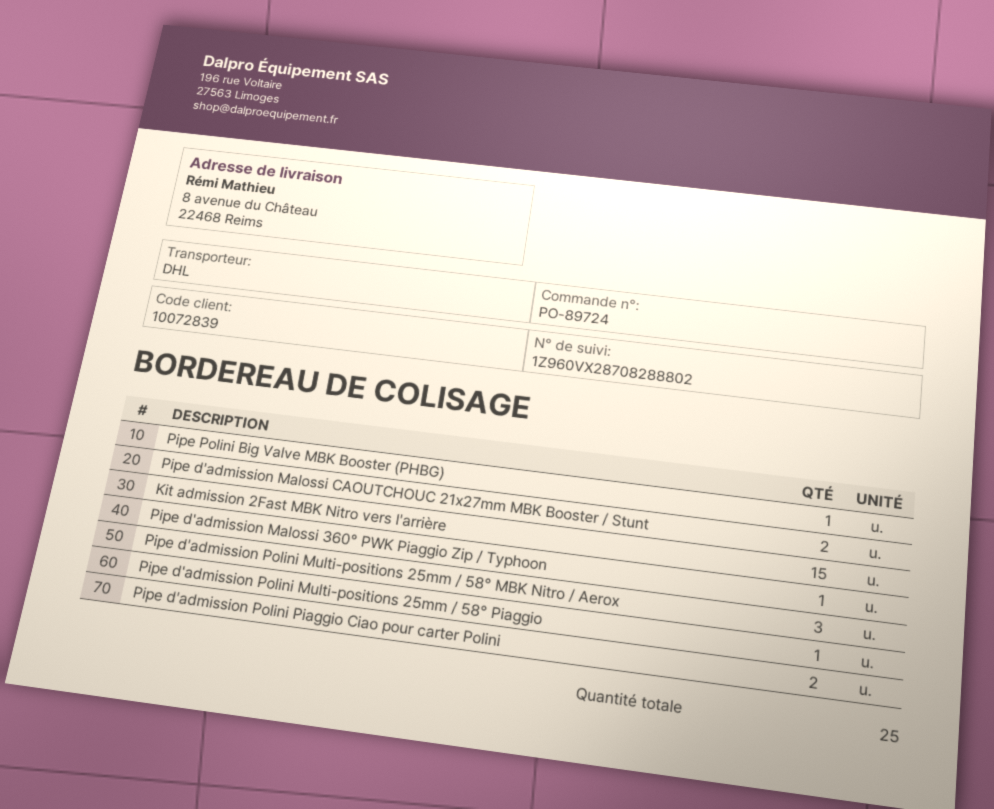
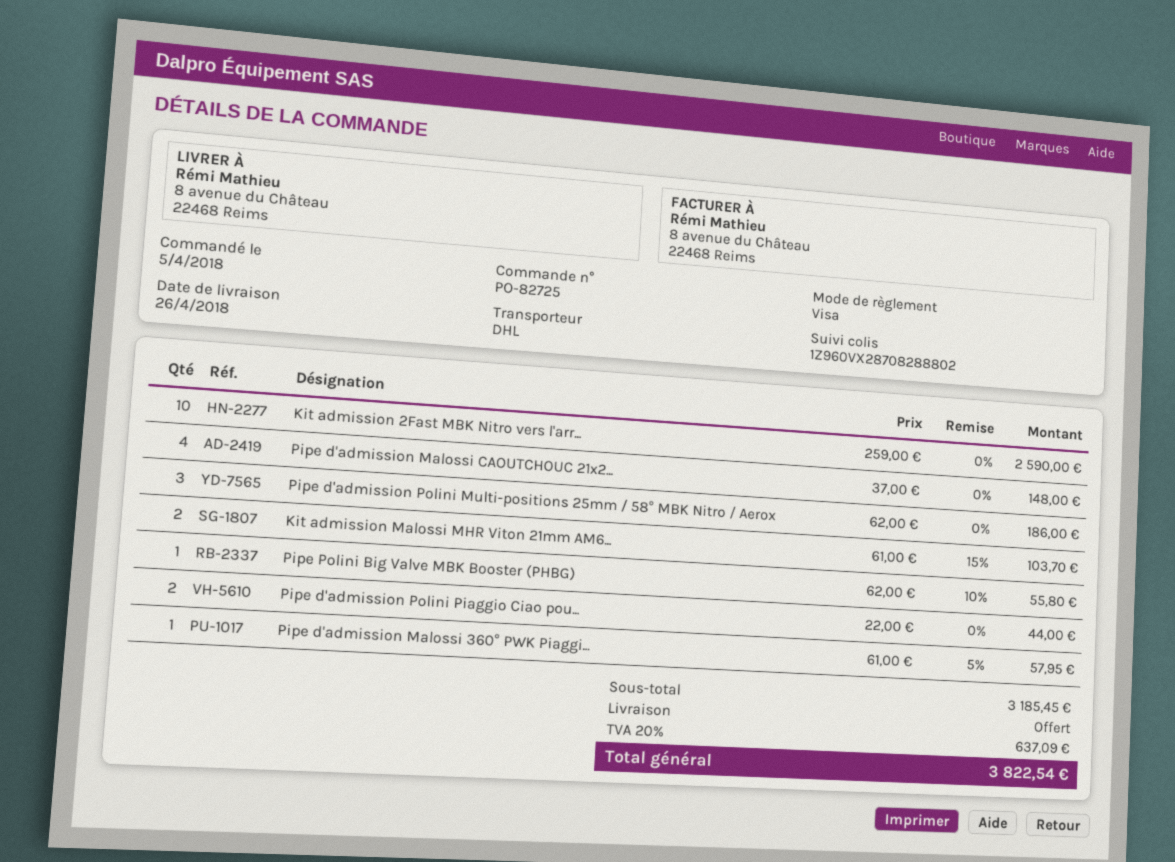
order number: PO-89724 -> PO-82725
Pipe d'admission Malossi CAOUTCHOUC 21x27mm MBK Booster / Stunt: 2 -> 4
Kit admission 2Fast MBK Nitro vers l'arrière: 15 -> 10
Pipe d'admission Polini Multi-positions 25mm / 58° Piaggio: 1 -> none
Kit admission Malossi MHR Viton 21mm AM6...: none -> 2

